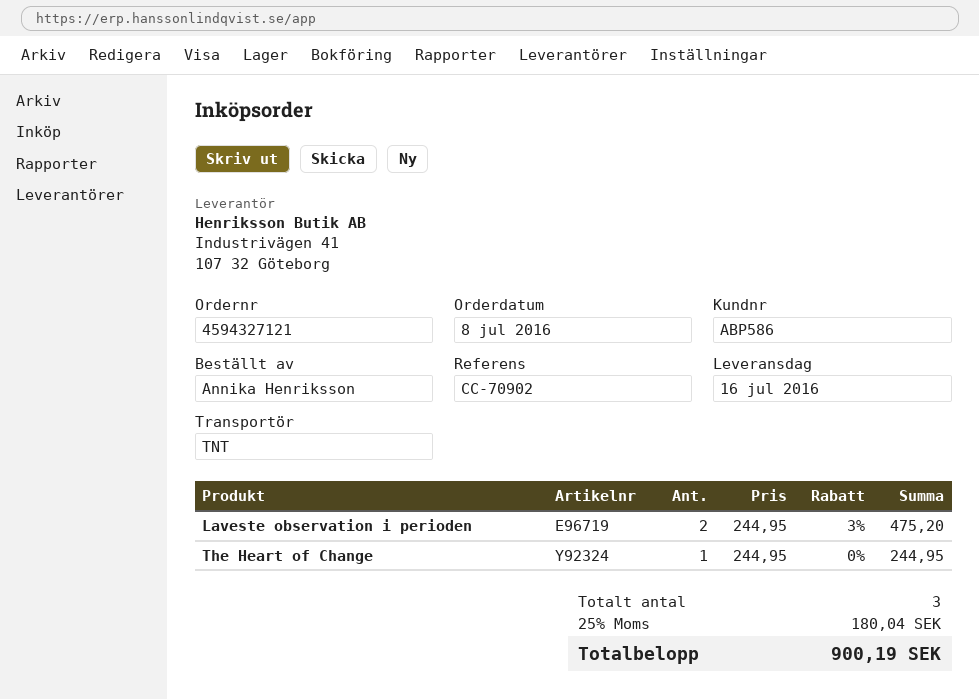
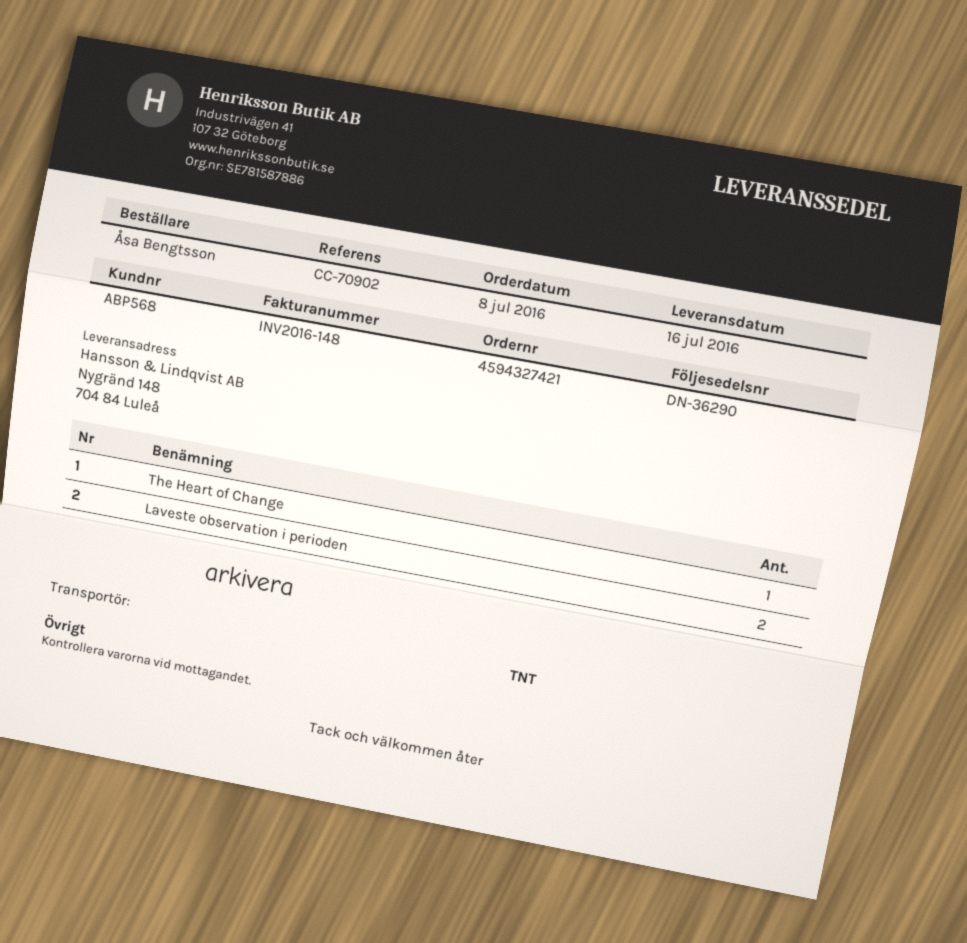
order number: 4594327121 -> 4594327421
customer number: ABP586 -> ABP568
ordered by: Annika Henriksson -> Åsa Bengtsson

